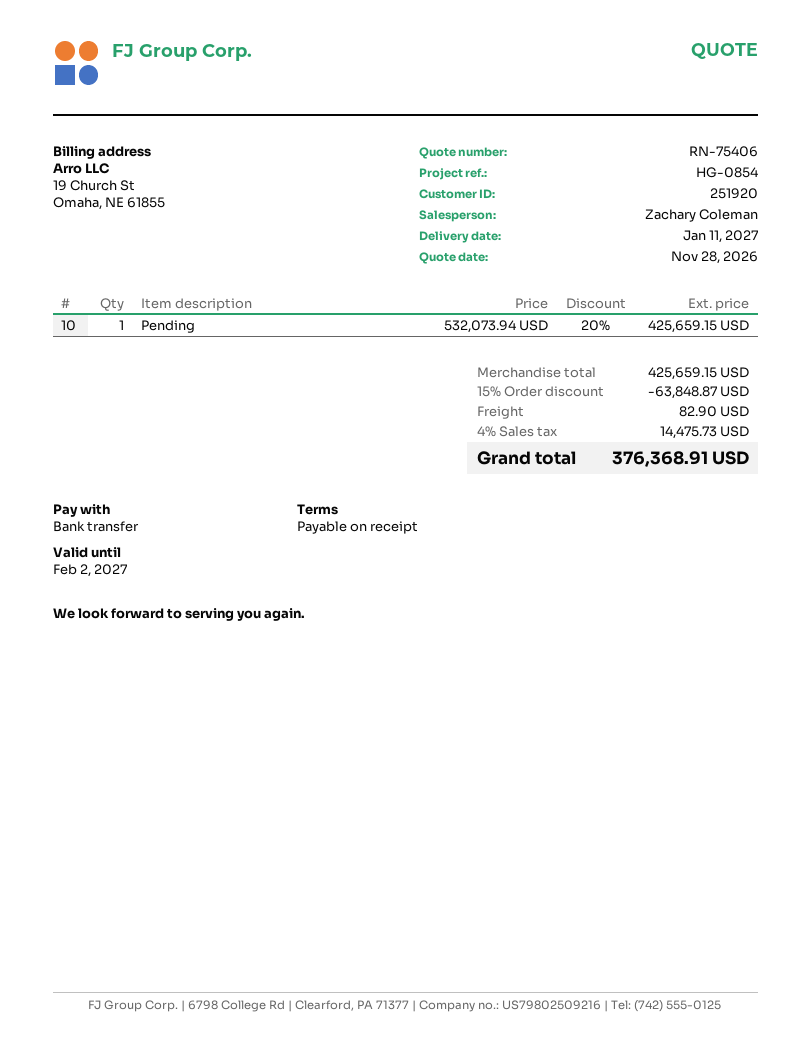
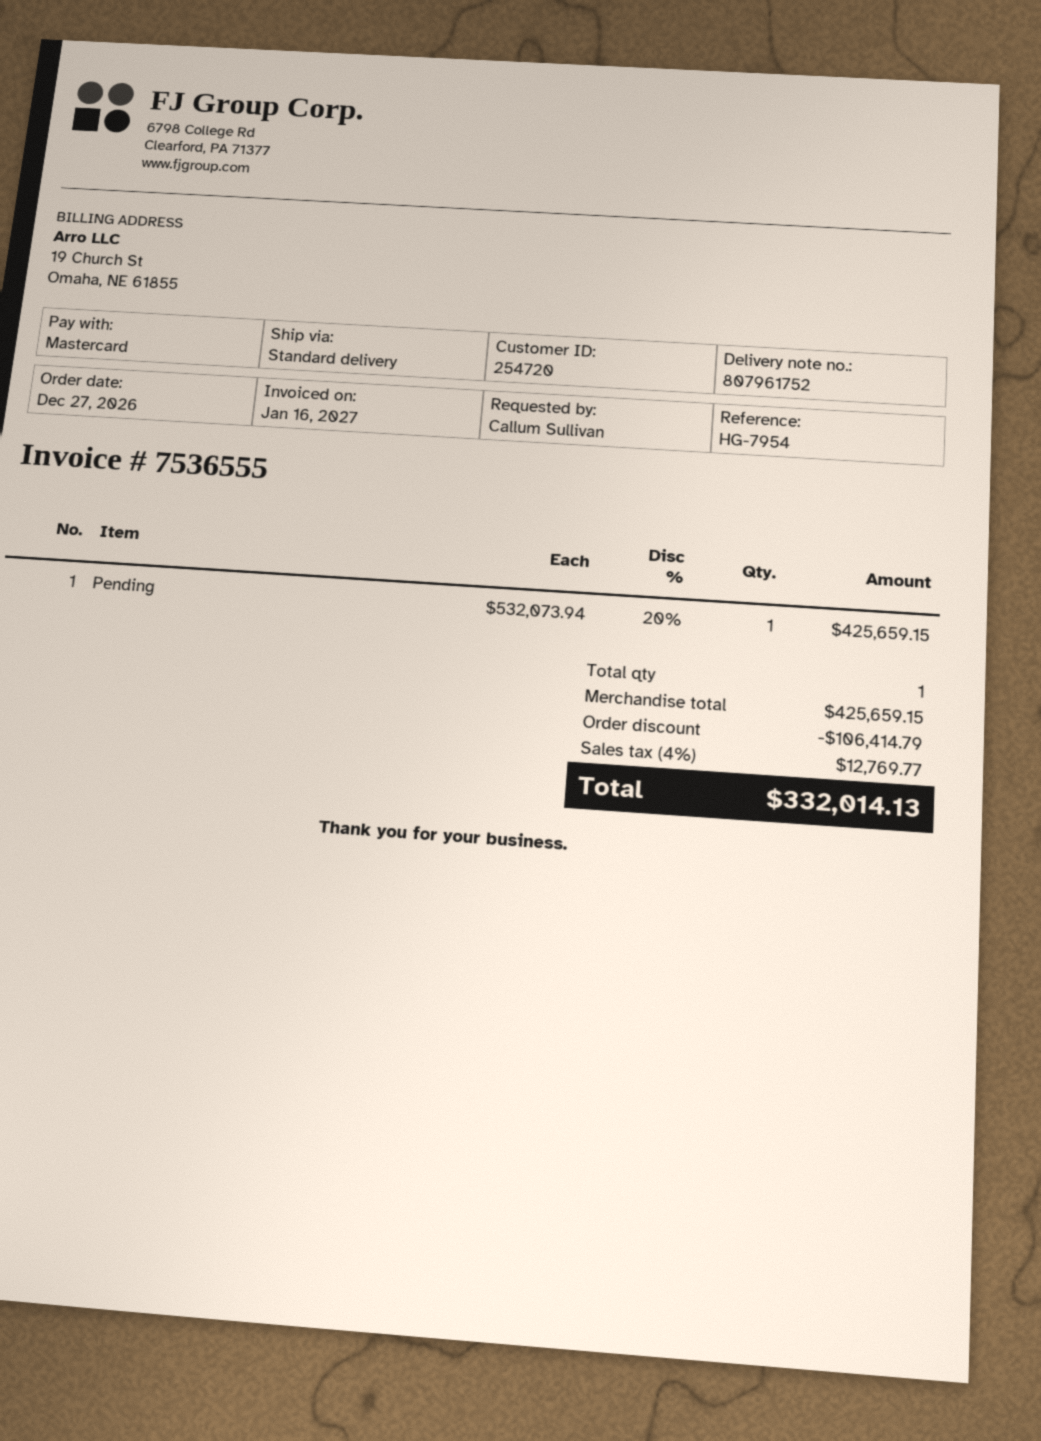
customer number: 251920 -> 254720
reference: HG-0854 -> HG-7954
payment method: bank transfer -> Mastercard
discount: 63848.87 -> 106414.79
shipping: 82.90 -> none
tax: 4% = 14475.73 -> 4% = 12769.77
total: 376368.91 -> 332014.13

